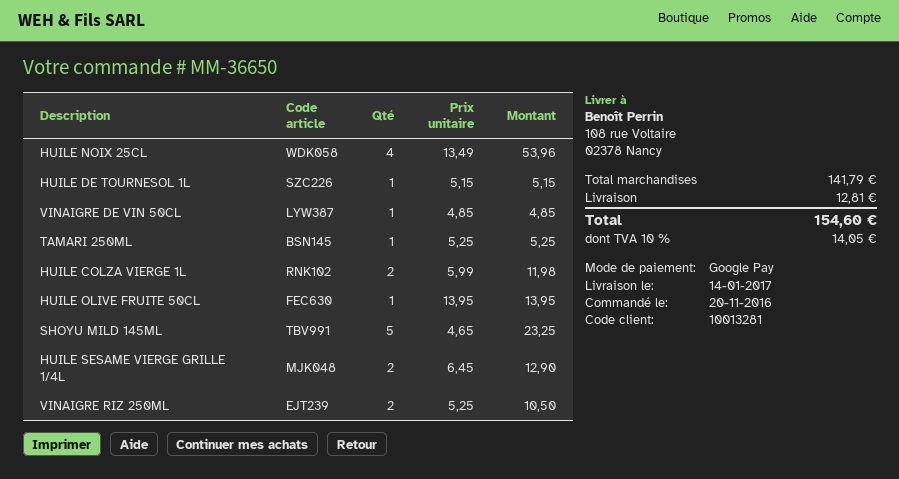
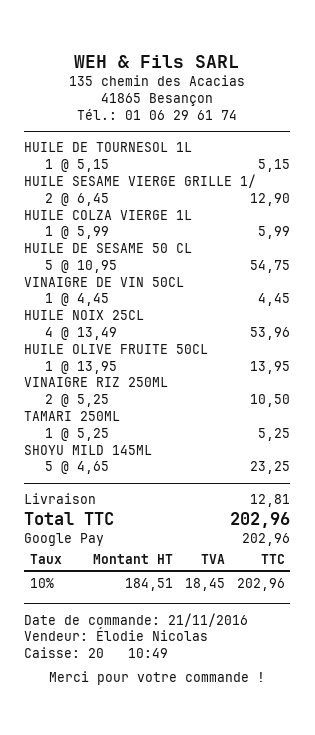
order date: 2016-11-20 -> 2016-11-21
VINAIGRE DE VIN 50CL: 1 x 4.85 = 4.85 -> 1 x 4.45 = 4.45
HUILE COLZA VIERGE 1L: 2 x 5.99 = 11.98 -> 1 x 5.99 = 5.99
HUILE DE SESAME 50 CL: none -> 5 x 10.95 = 54.75
tax: 10% = 14.05 -> 10% = 18.45
total: 154.60 -> 202.96

